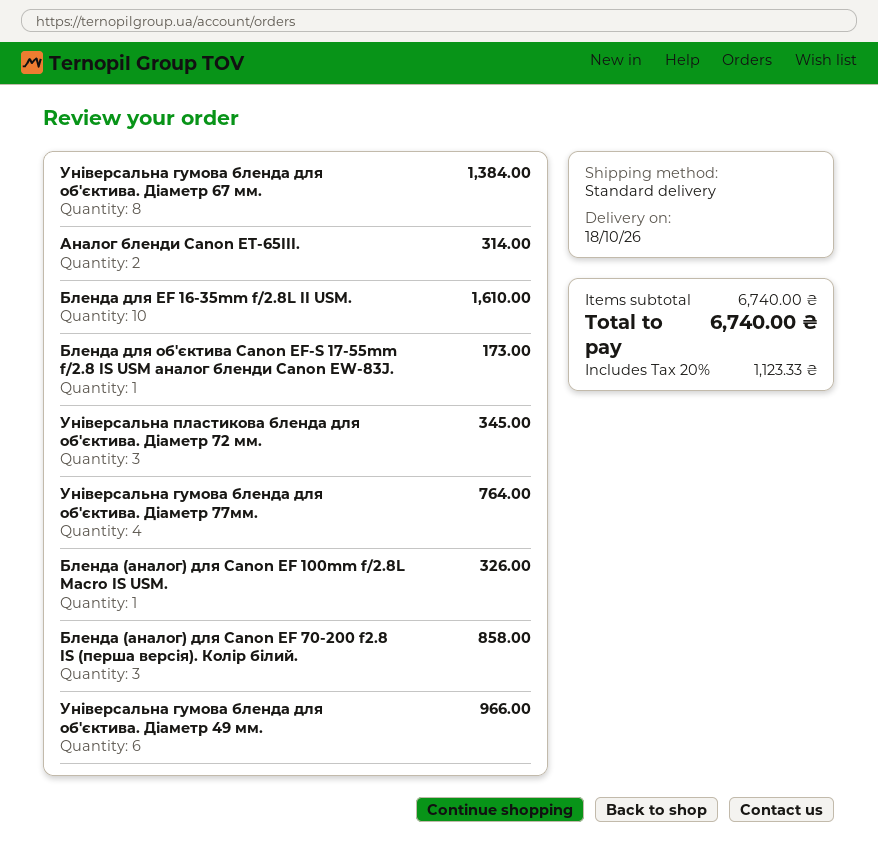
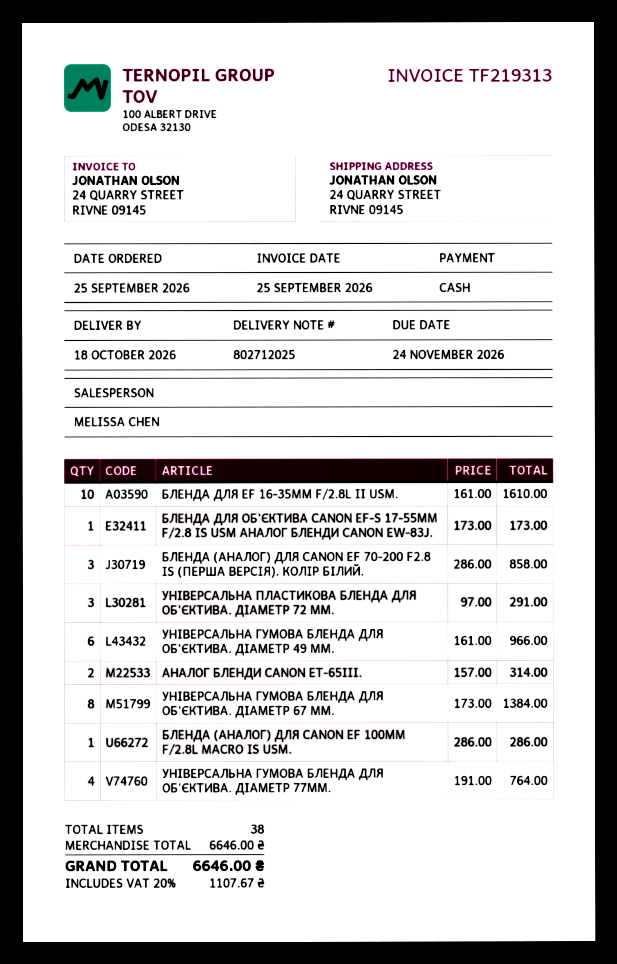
Універсальна пластикова бленда для об'єктива. Діаметр 72 мм.: 3 for 345.00 -> 3 for 291.00
Бленда (аналог) для Canon EF 100mm f/2.8L Macro IS USM.: 1 for 326.00 -> 1 for 286.00
subtotal: 6740.00 -> 6646.00
tax: 20% = 1123.33 -> 20% = 1107.67
total: 6740.00 -> 6646.00

